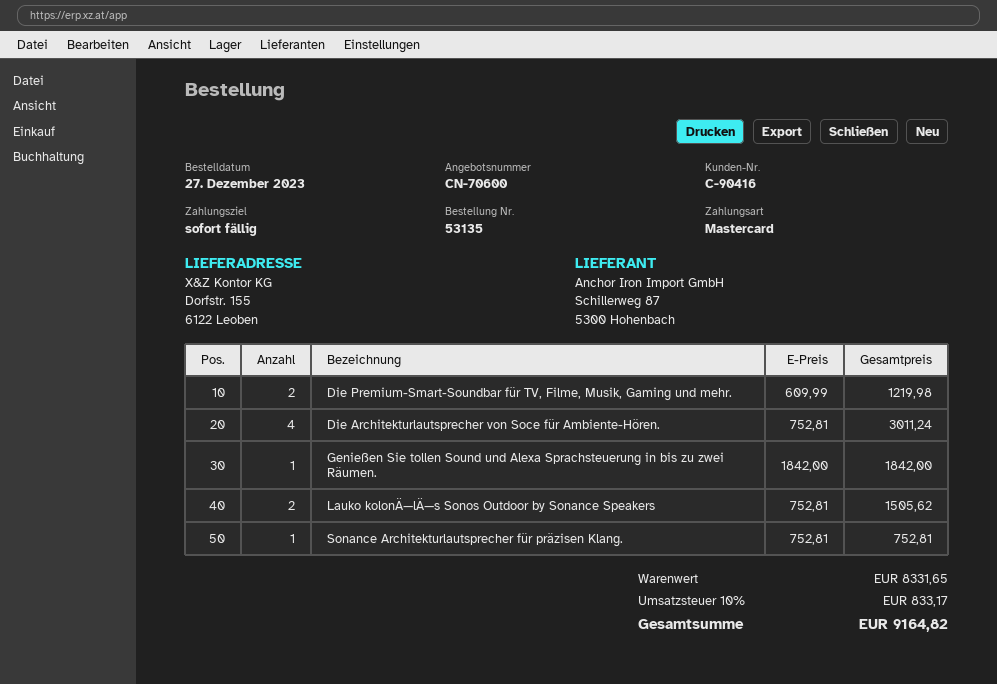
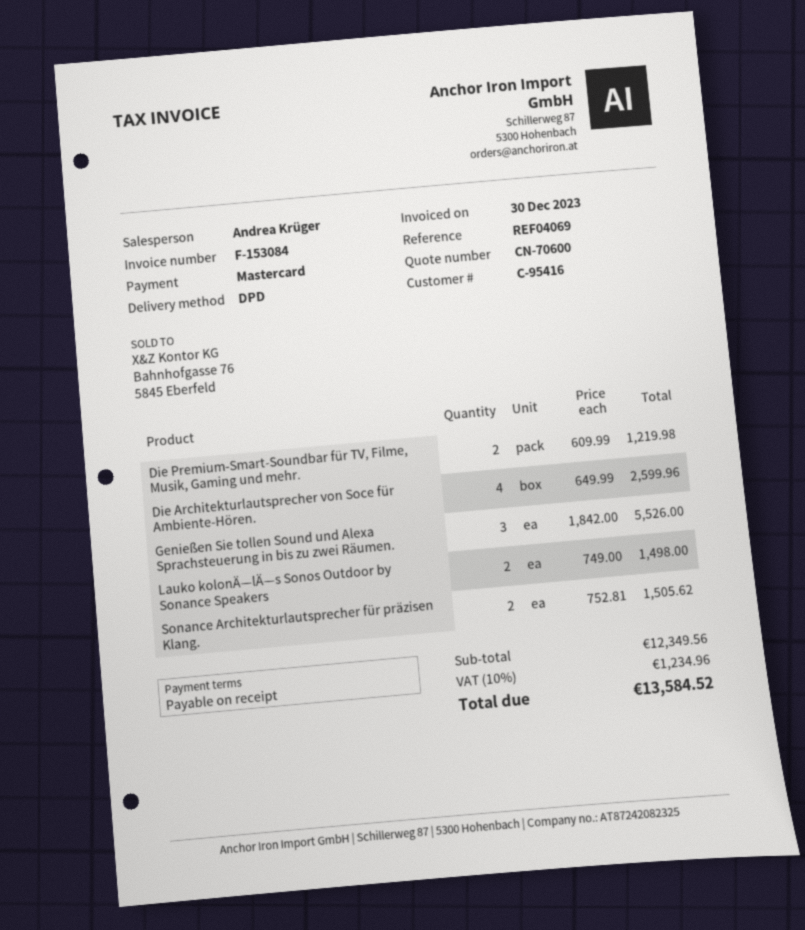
customer number: C-90416 -> C-95416
Die Architekturlautsprecher von Soce für Ambiente-Hören.: 4 x 752.81 = 3011.24 -> 4 x 649.99 = 2599.96
Genießen Sie tollen Sound und Alexa Sprachsteuerung in bis zu zwei Räumen.: 1 x 1842.00 = 1842.00 -> 3 x 1842.00 = 5526.00
Lauko kolonÄ—lÄ—s Sonos Outdoor by Sonance Speakers: 2 x 752.81 = 1505.62 -> 2 x 749.00 = 1498.00
Sonance Architekturlautsprecher für präzisen Klang.: 1 x 752.81 = 752.81 -> 2 x 752.81 = 1505.62
subtotal: 8331.65 -> 12349.56
tax: 10% = 833.17 -> 10% = 1234.96
total: 9164.82 -> 13584.52

